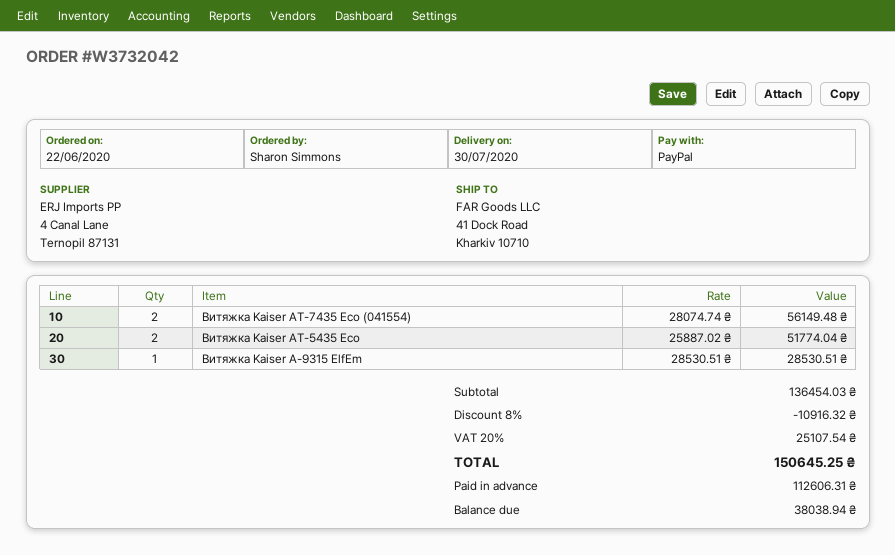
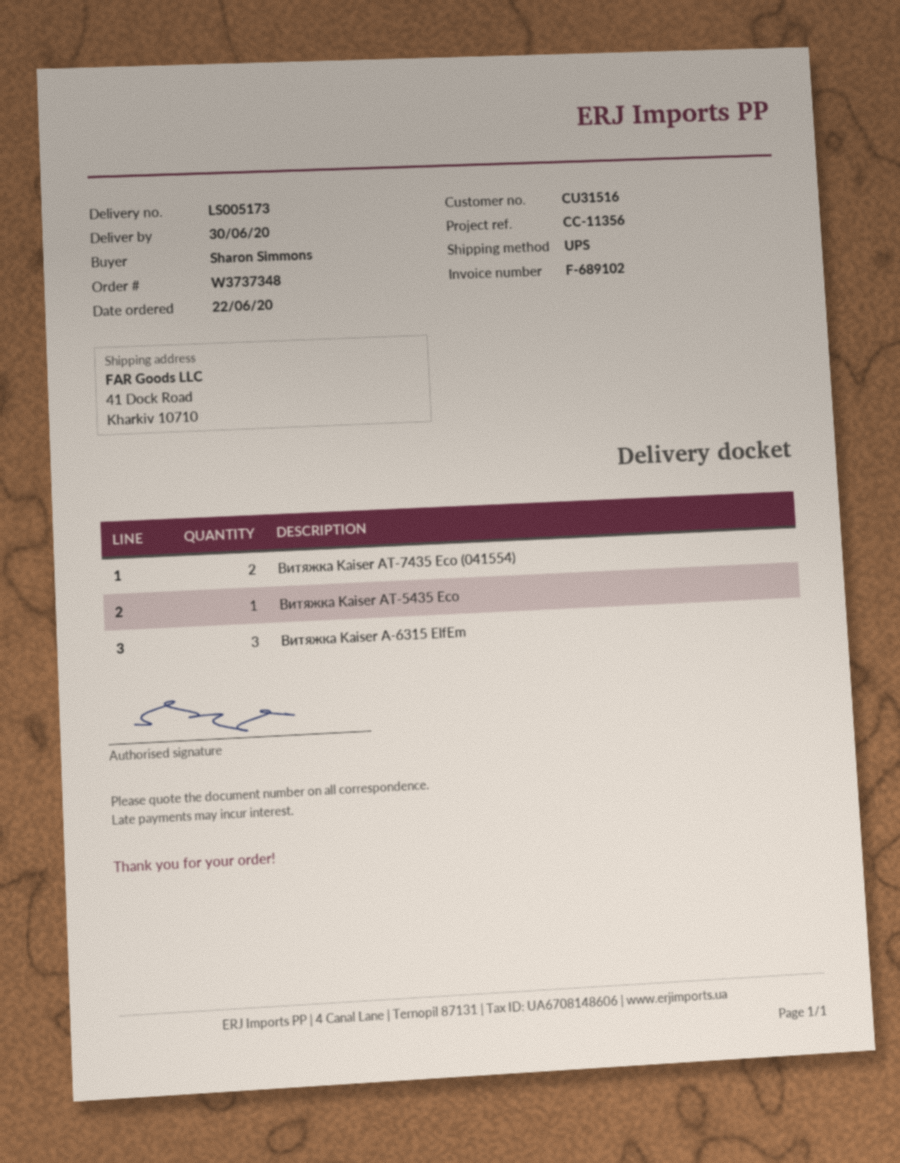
order number: W3732042 -> W3737348
delivery date: 2020-07-30 -> 2020-06-30
Витяжка Kaiser AT-5435 Eco: 2 -> 1
Витяжка Kaiser A-9315 ElfEm: 1 -> none
Витяжка Kaiser A-6315 ElfEm: none -> 3

